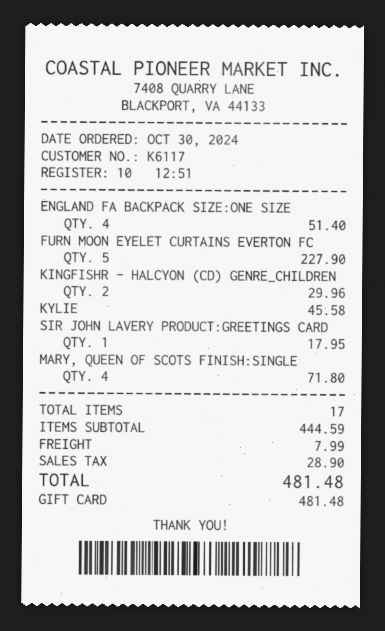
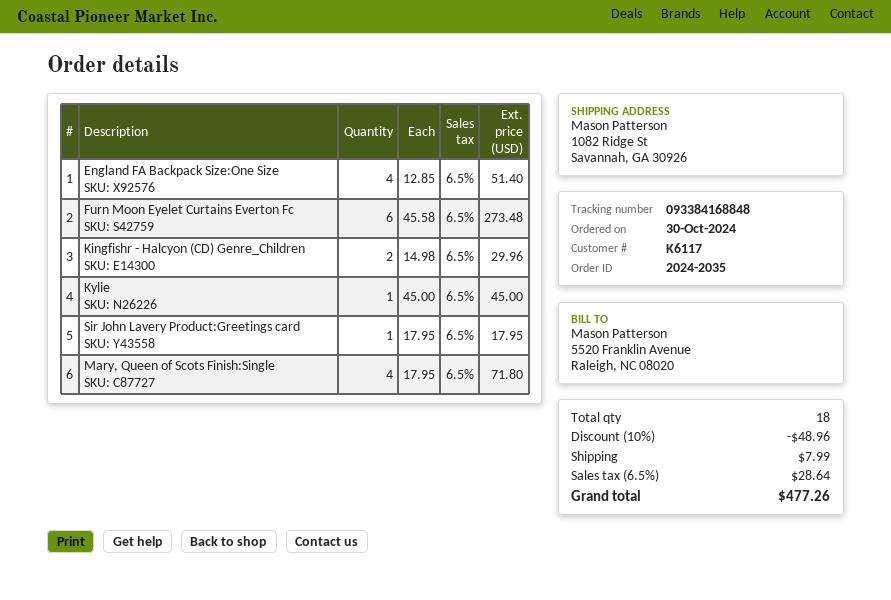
FURN MOON EYELET CURTAINS EVERTON FC: 5 for 227.90 -> 6 for 273.48
KYLIE: 1 for 45.58 -> 1 for 45.00
total quantity: 17 -> 18
discount: none -> 10% = 48.96
tax: 28.90 -> 28.64
total: 481.48 -> 477.26

